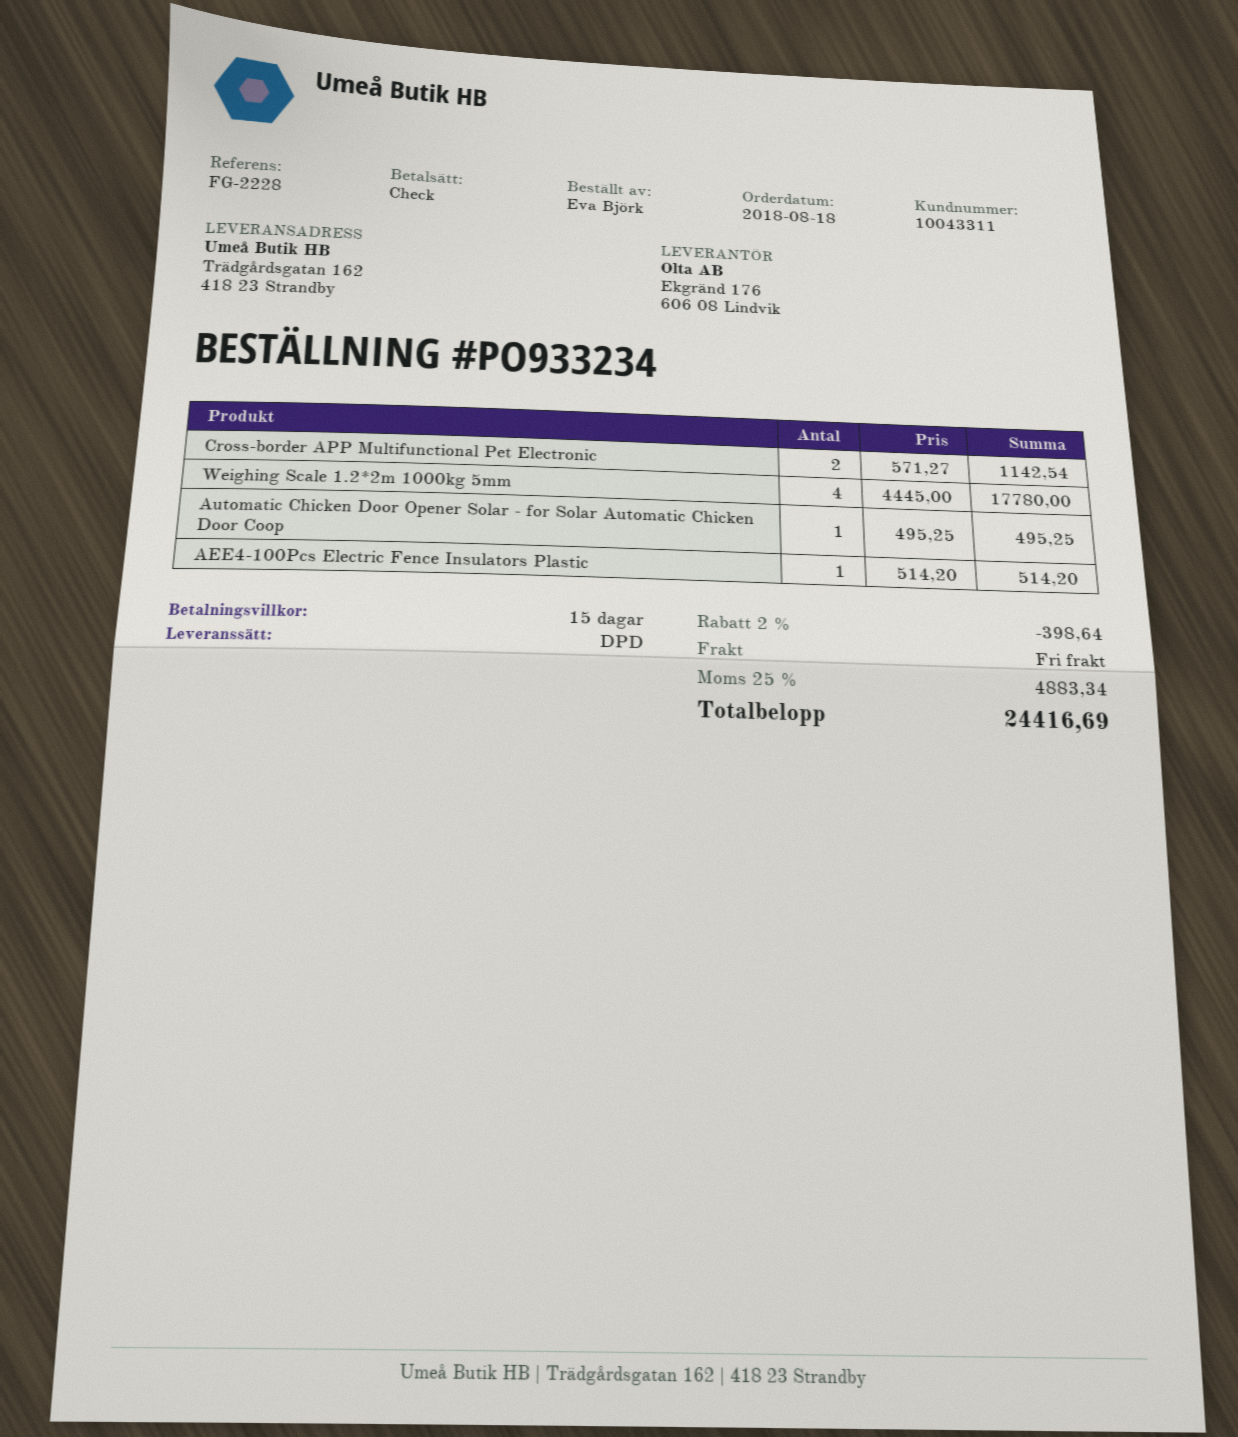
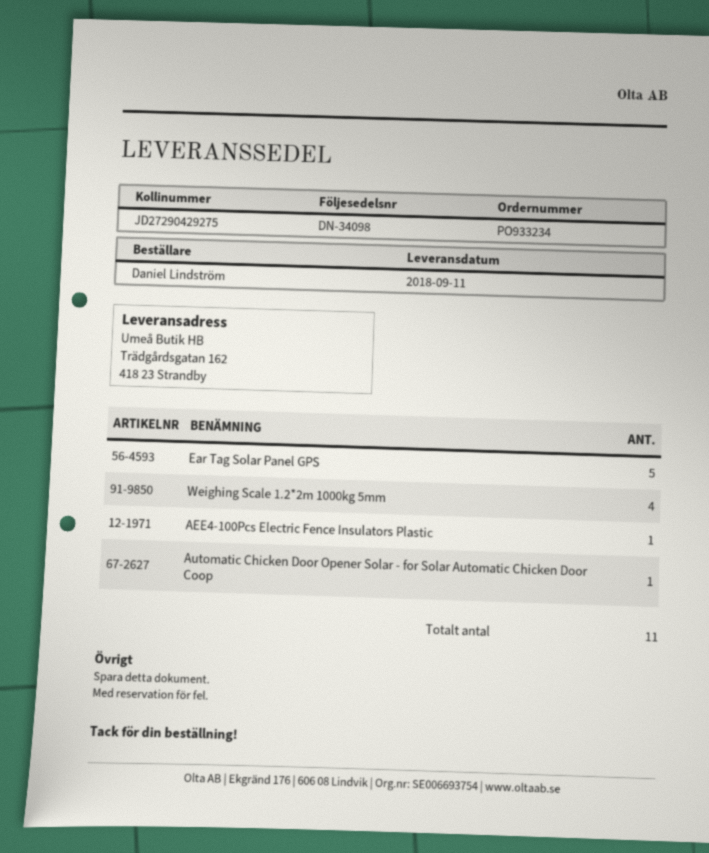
ordered by: Eva Björk -> Daniel Lindström
Cross-border APP Multifunctional Pet Electronic: 2 -> none
Ear Tag Solar Panel GPS: none -> 5

